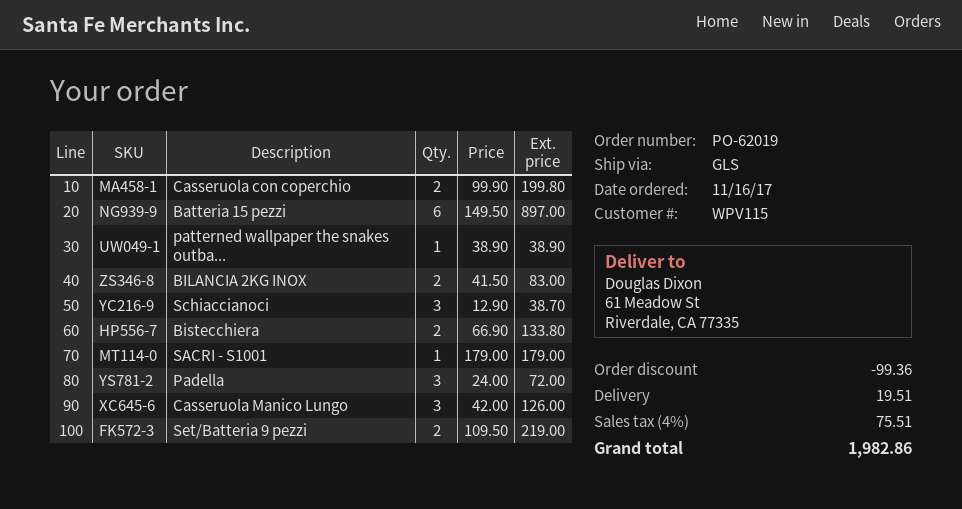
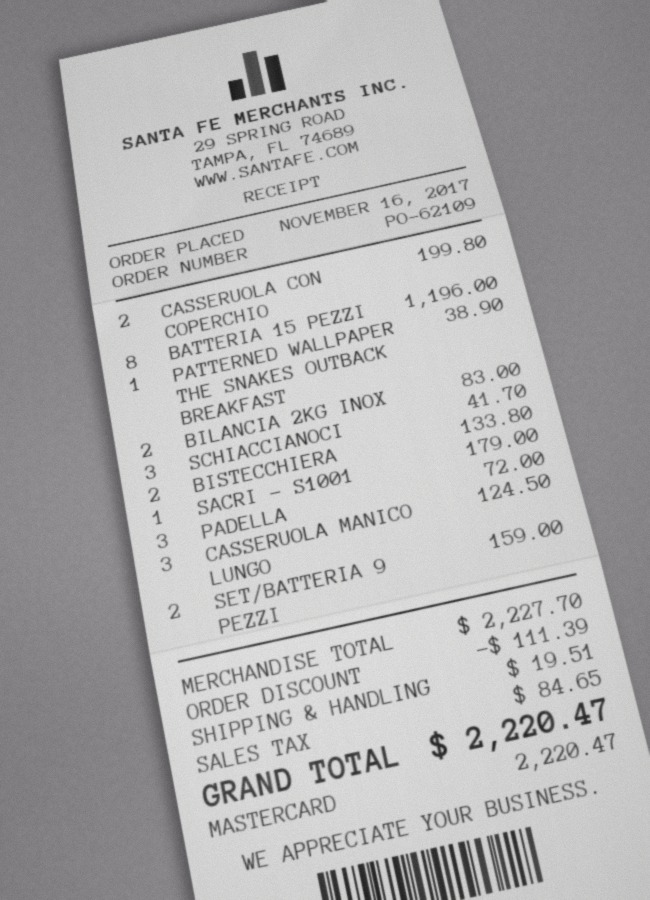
order number: PO-62019 -> PO-62109
Batteria 15 pezzi: 6 for 897.00 -> 8 for 1196.00
Schiaccianoci: 3 for 38.70 -> 3 for 41.70
Casseruola Manico Lungo: 3 for 126.00 -> 3 for 124.50
Set/Batteria 9 pezzi: 2 for 219.00 -> 2 for 159.00
discount: 99.36 -> 111.39
tax: 75.51 -> 84.65
total: 1982.86 -> 2220.47

